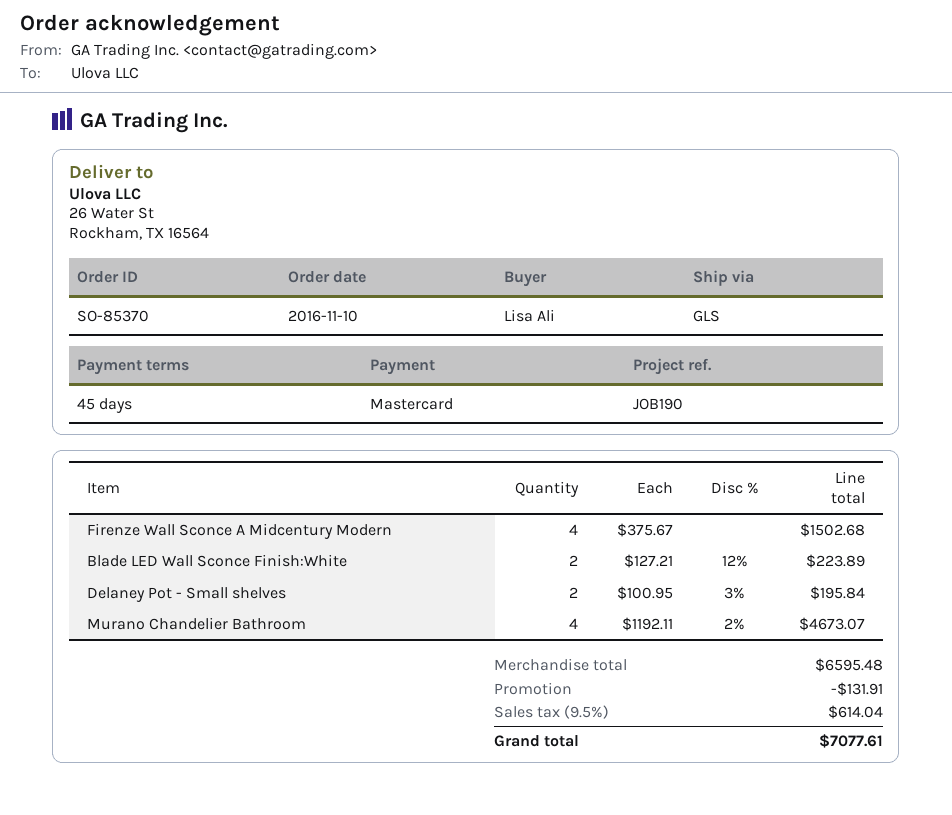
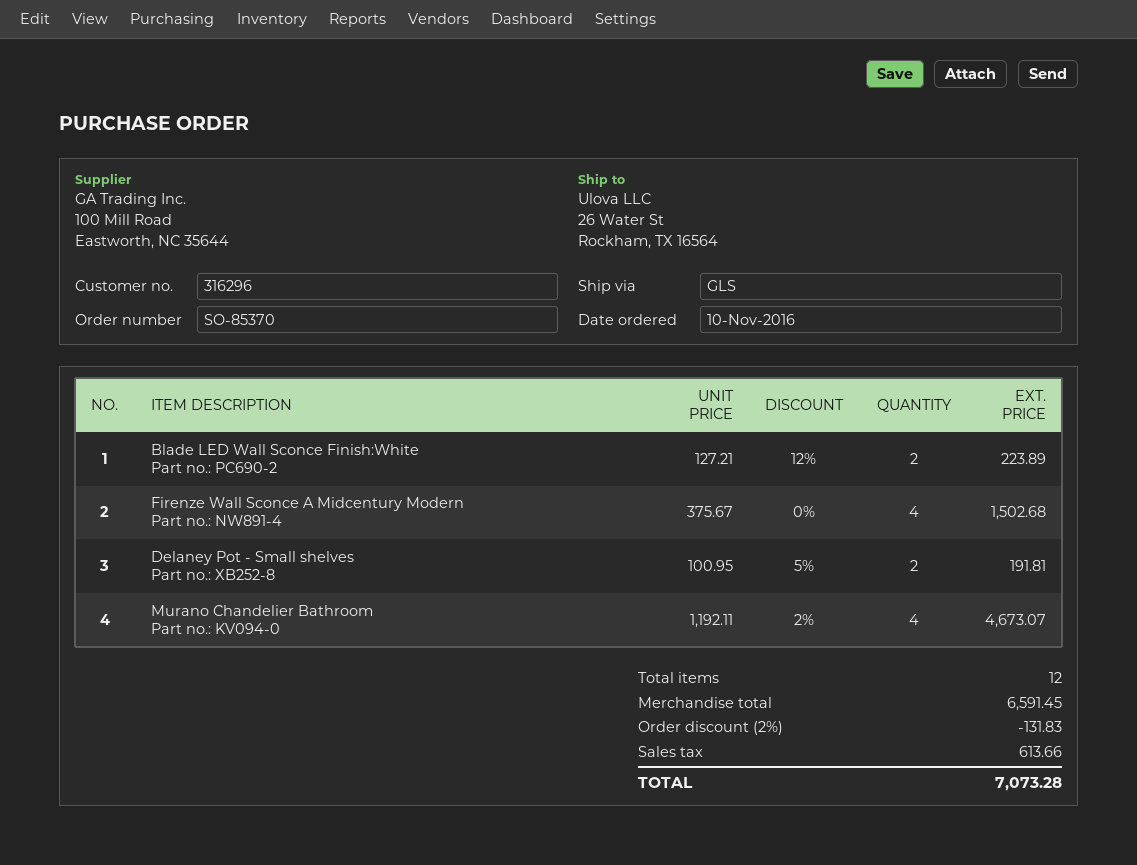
Delaney Pot - Small shelves: 2 x 100.95 - 3% = 195.84 -> 2 x 100.95 - 5% = 191.81
subtotal: 6595.48 -> 6591.45
discount: 131.91 -> 131.83
tax: 614.04 -> 613.66
total: 7077.61 -> 7073.28

